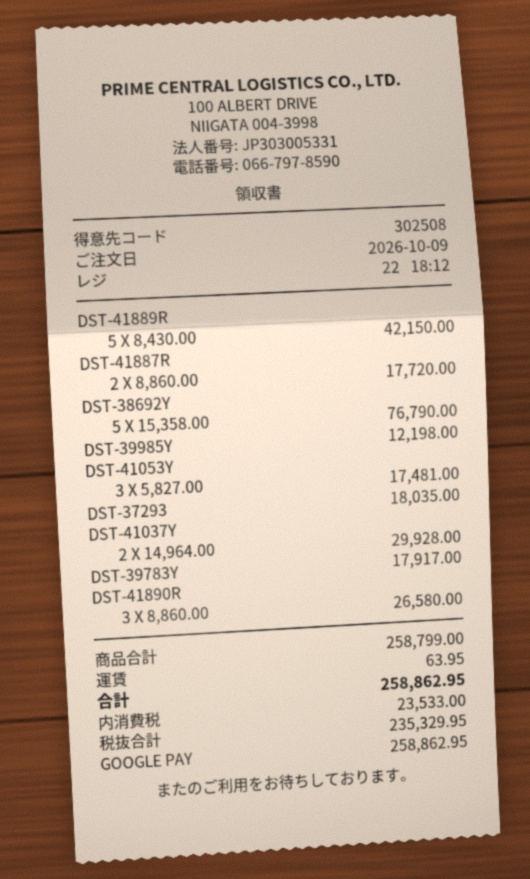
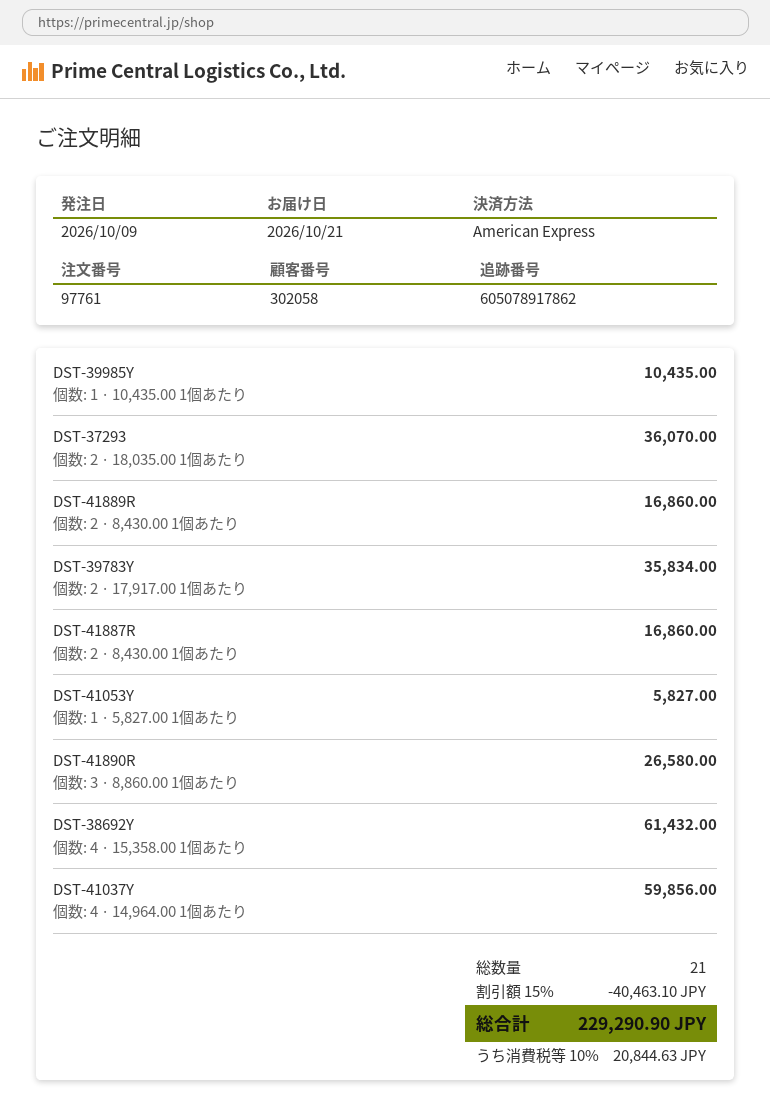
customer number: 302508 -> 302058
payment method: Google Pay -> American Express
DST-41889R: 5 x 8430.00 = 42150.00 -> 2 x 8430.00 = 16860.00
DST-41887R: 2 x 8860.00 = 17720.00 -> 2 x 8430.00 = 16860.00
DST-38692Y: 5 x 15358.00 = 76790.00 -> 4 x 15358.00 = 61432.00
DST-39985Y: 1 x 12198.00 = 12198.00 -> 1 x 10435.00 = 10435.00
DST-41053Y: 3 x 5827.00 = 17481.00 -> 1 x 5827.00 = 5827.00
DST-37293: 1 x 18035.00 = 18035.00 -> 2 x 18035.00 = 36070.00
DST-41037Y: 2 x 14964.00 = 29928.00 -> 4 x 14964.00 = 59856.00
DST-39783Y: 1 x 17917.00 = 17917.00 -> 2 x 17917.00 = 35834.00
discount: none -> 15% = 40463.10
shipping: 63.95 -> none
tax: 23533.00 -> 20844.63
total: 258862.95 -> 229290.90

